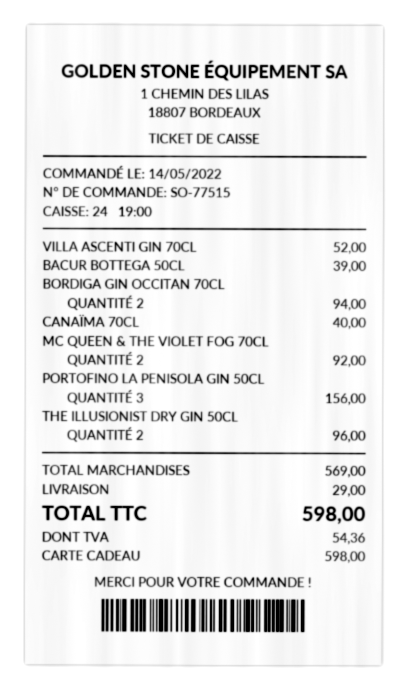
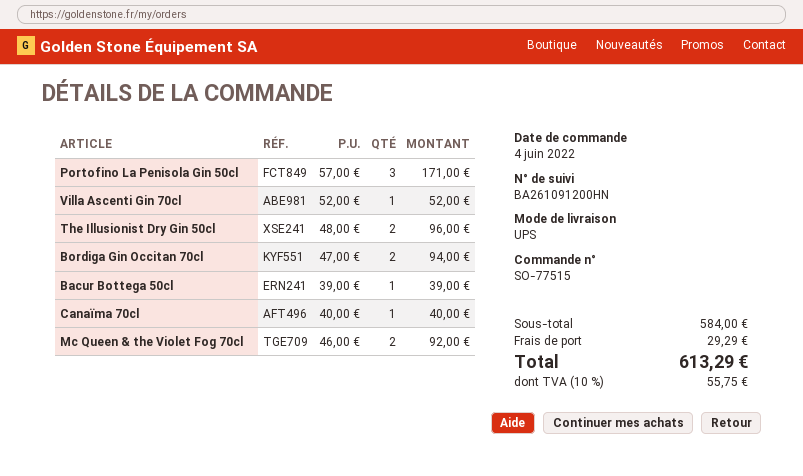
order date: 2022-05-14 -> 2022-06-04
PORTOFINO LA PENISOLA GIN 50CL: 3 for 156.00 -> 3 for 171.00
subtotal: 569.00 -> 584.00
shipping: 29.00 -> 29.29
tax: 54.36 -> 55.75
total: 598.00 -> 613.29

